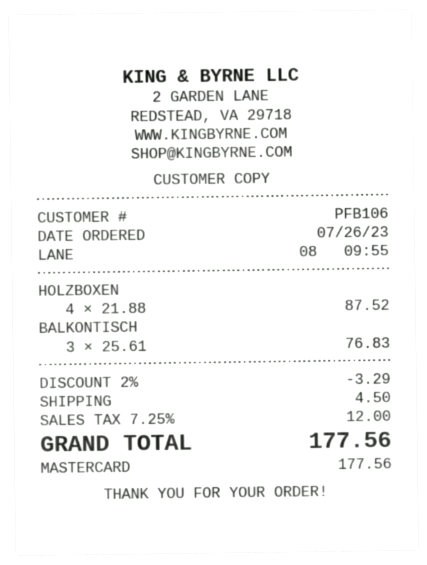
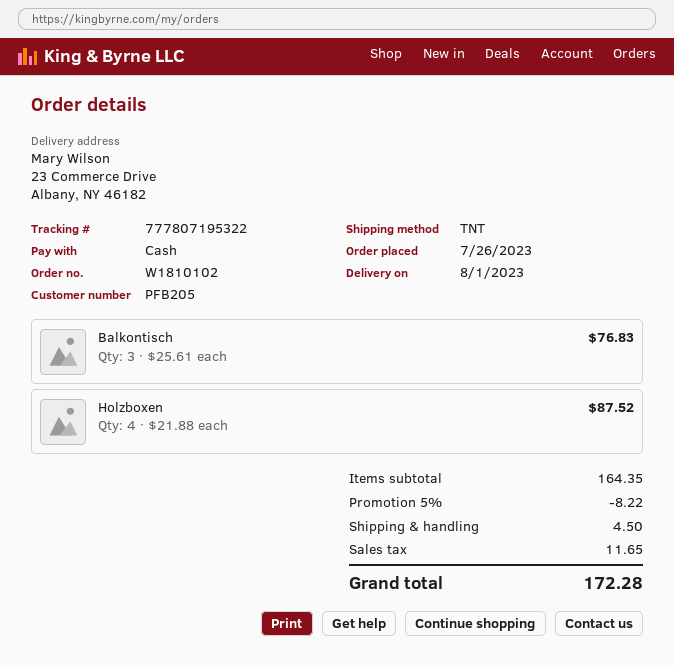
customer number: PFB106 -> PFB205
payment method: Mastercard -> cash
discount: 2% = 3.29 -> 5% = 8.22
tax: 12.00 -> 11.65
total: 177.56 -> 172.28

